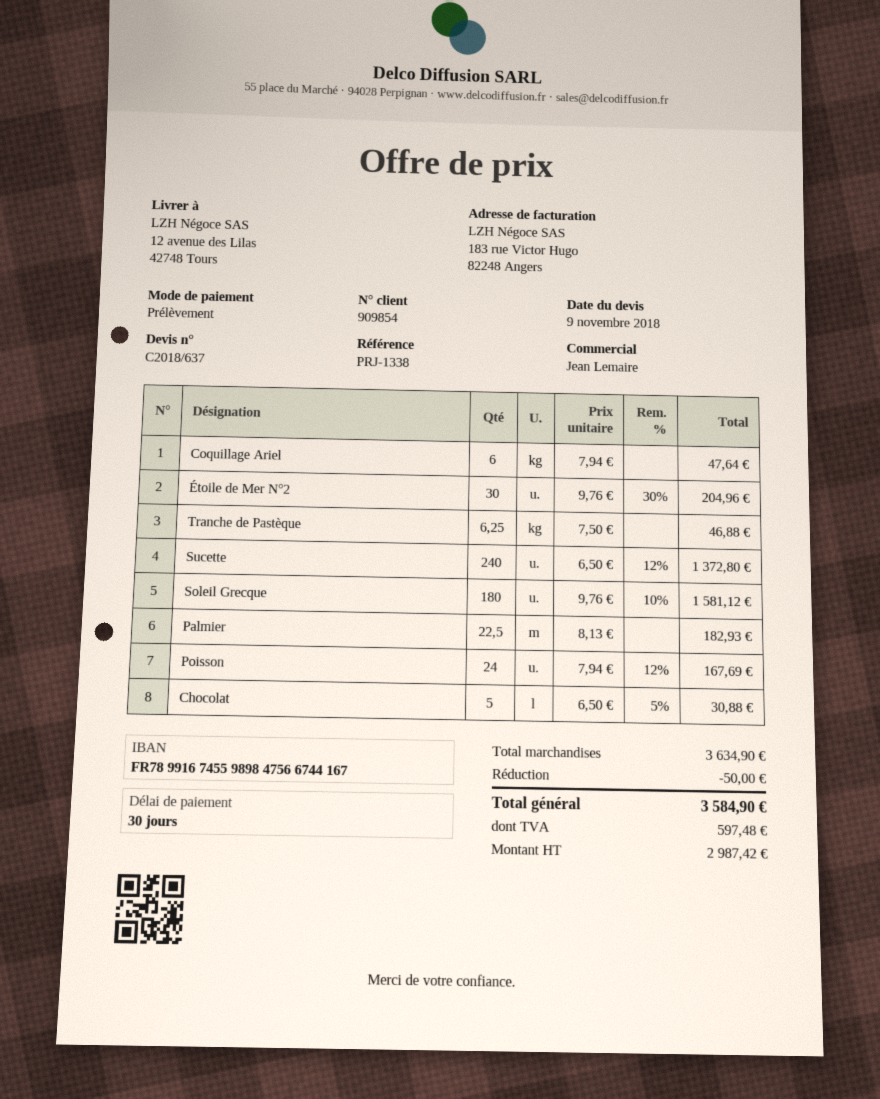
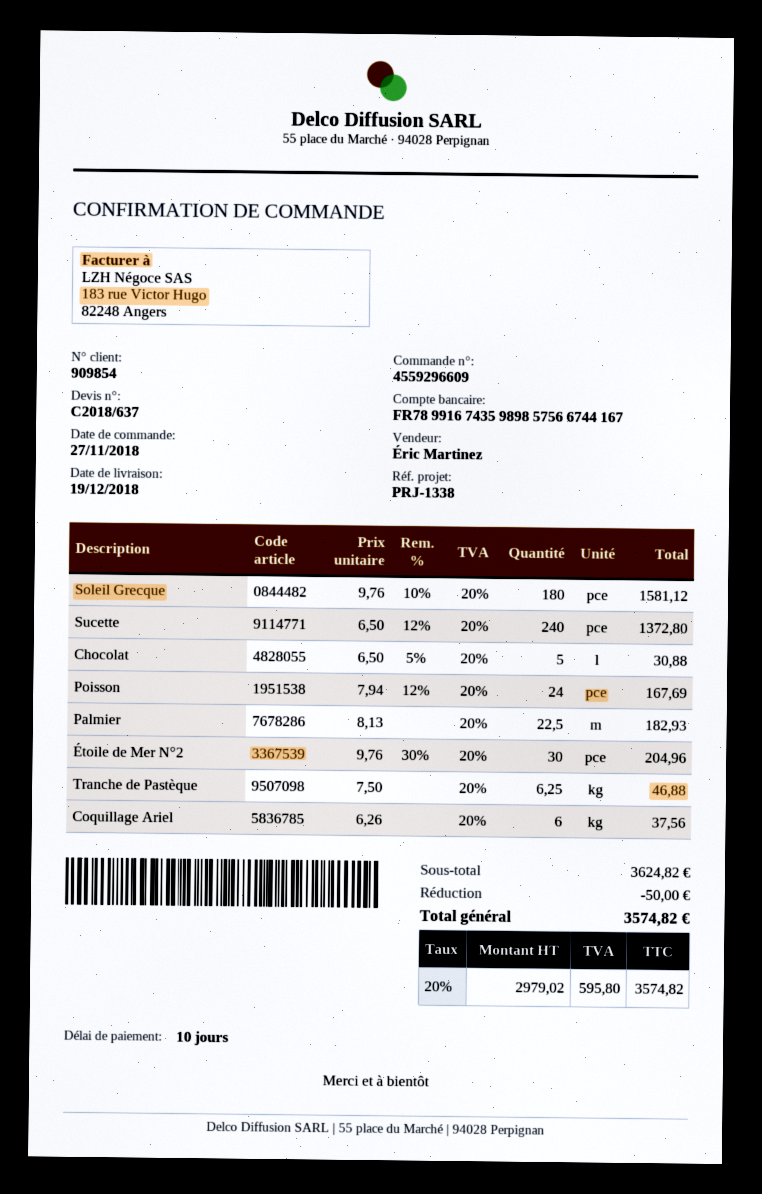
payment terms: 30 days -> 10 days
sales rep: Jean Lemaire -> Éric Martinez
bank account: FR7899167455989847566744167 -> FR7899167435989857566744167
Coquillage Ariel: 6 x 7.94 = 47.64 -> 6 x 6.26 = 37.56
subtotal: 3634.90 -> 3624.82
net: 2987.42 -> 2979.02
tax: 597.48 -> 595.80
total: 3584.90 -> 3574.82

